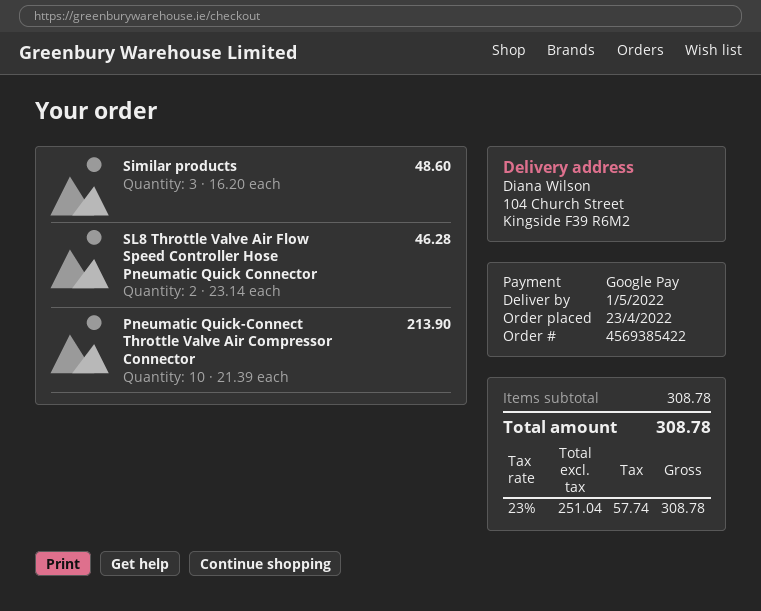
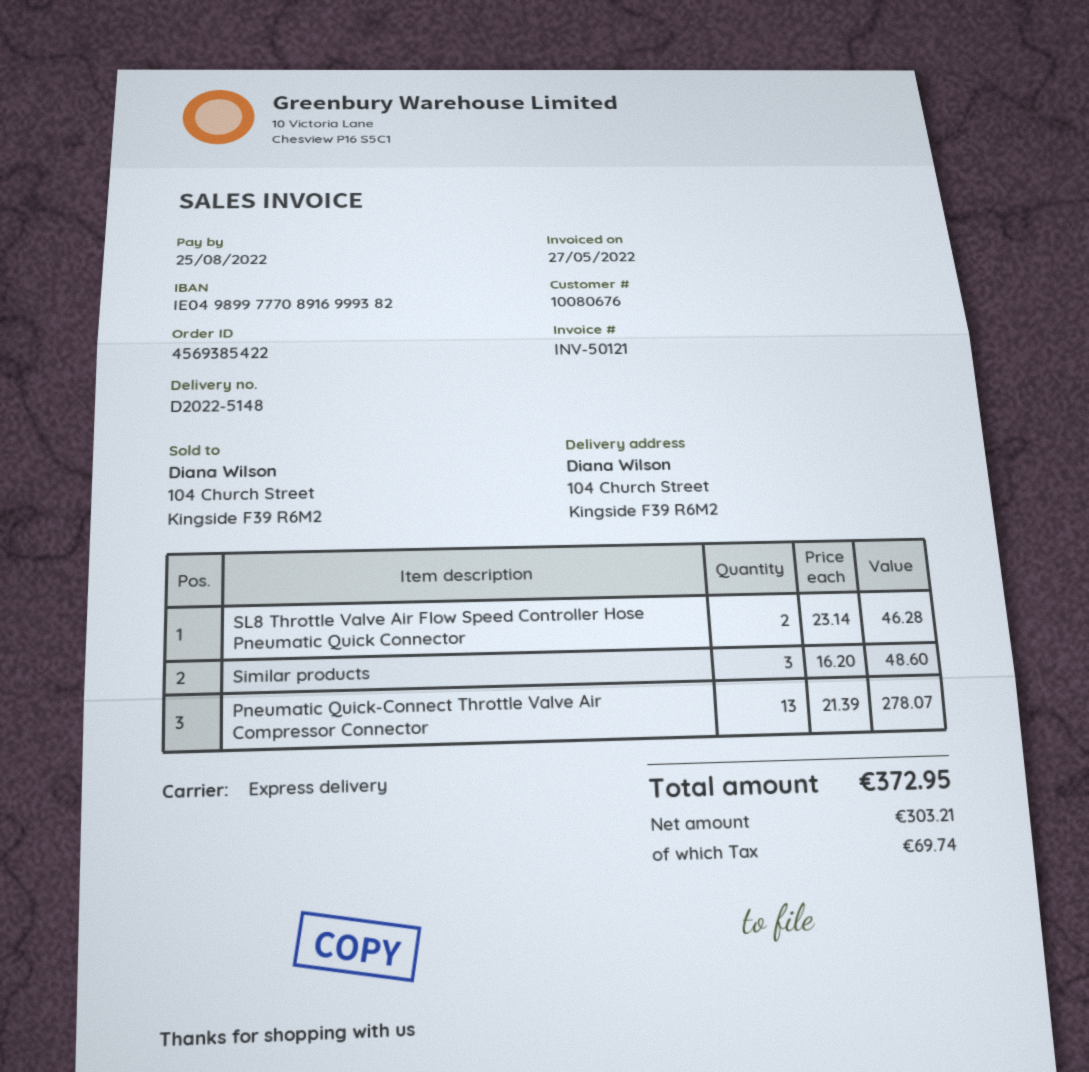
Pneumatic Quick-Connect Throttle Valve Air Compressor Connector: 10 x 21.39 = 213.90 -> 13 x 21.39 = 278.07
net: 251.04 -> 303.21
tax: 57.74 -> 69.74
total: 308.78 -> 372.95

